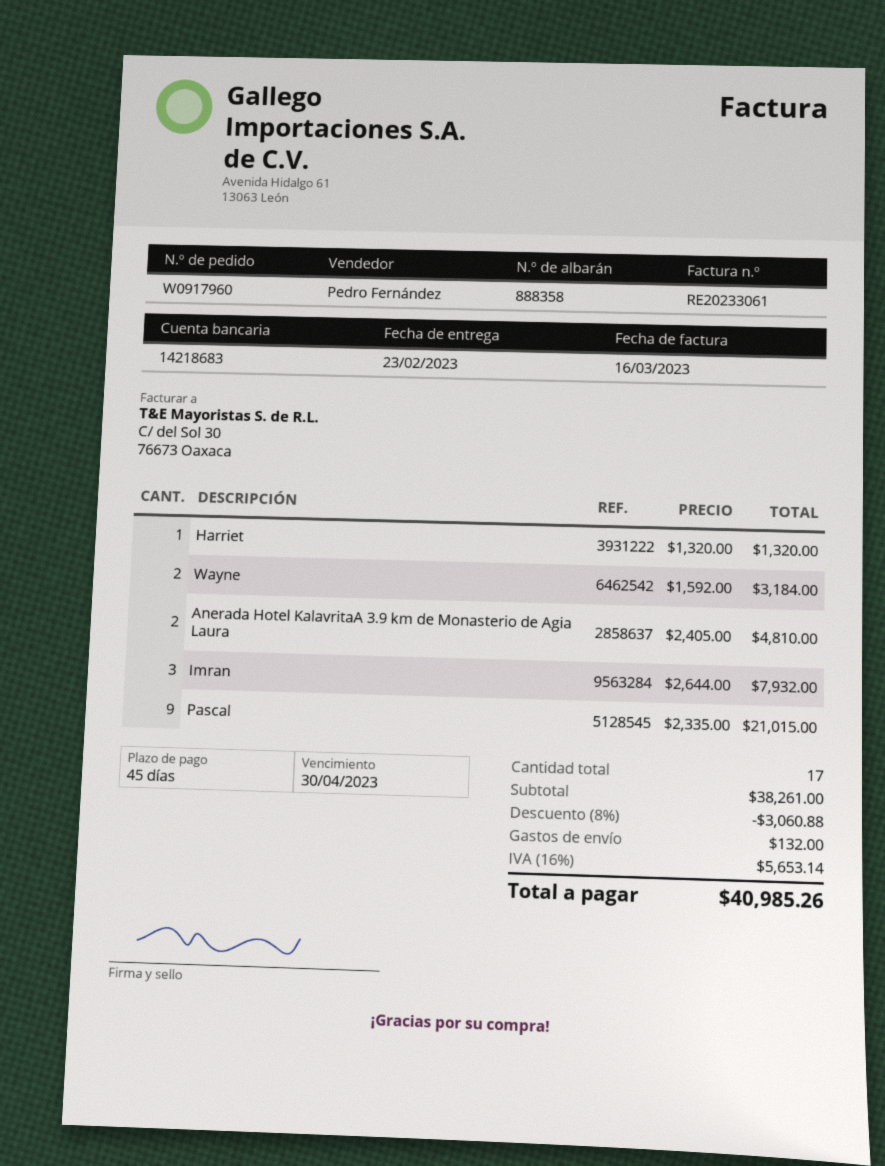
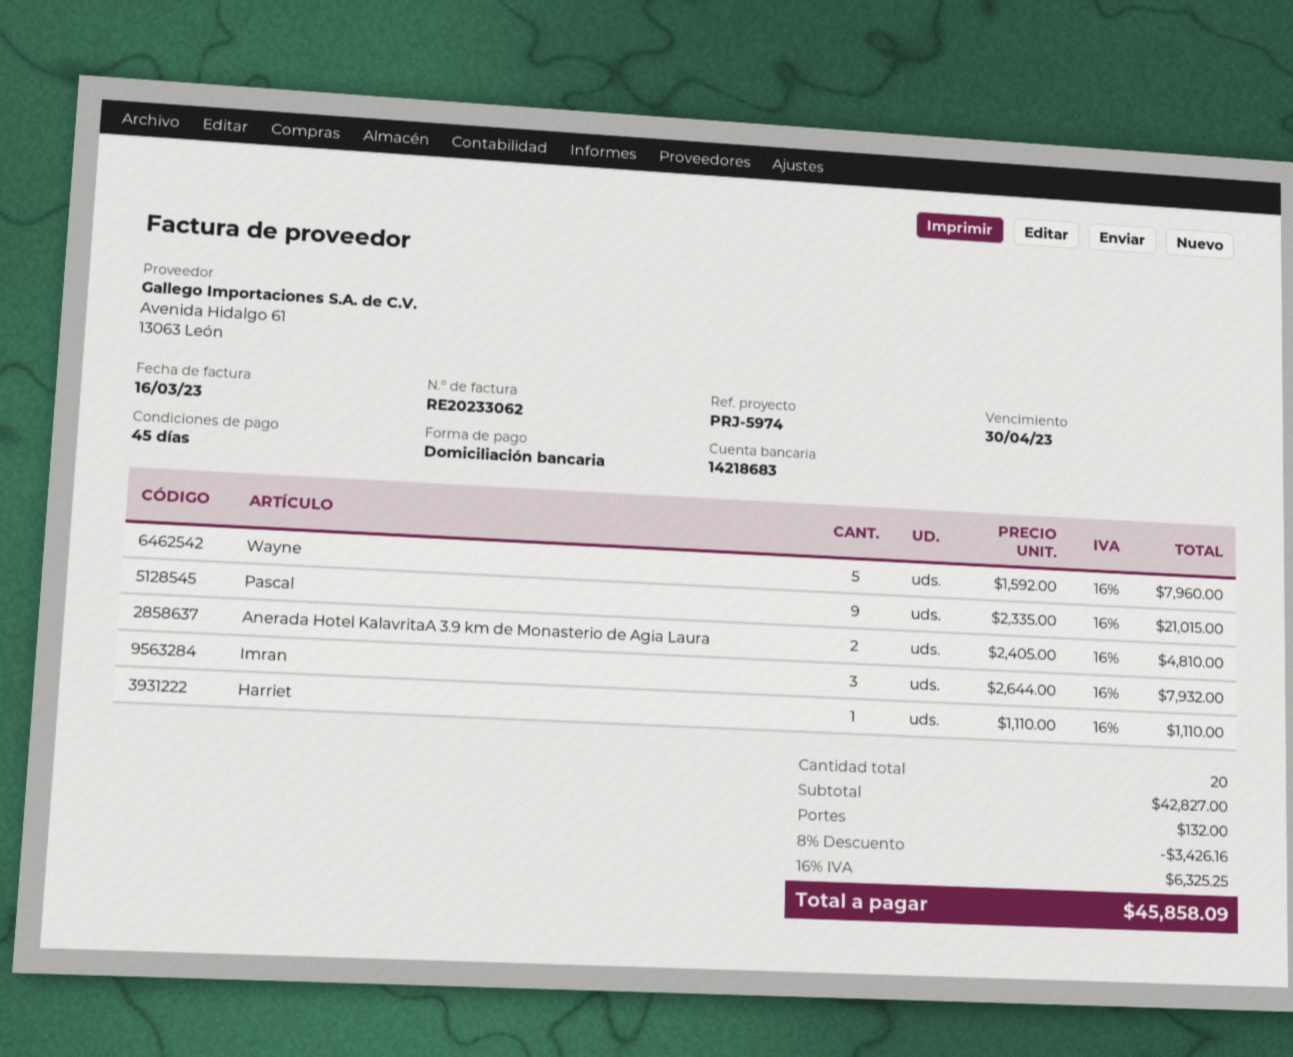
invoice number: RE20233061 -> RE20233062
Harriet: 1 x 1320.00 = 1320.00 -> 1 x 1110.00 = 1110.00
Wayne: 2 x 1592.00 = 3184.00 -> 5 x 1592.00 = 7960.00
total quantity: 17 -> 20
subtotal: 38261.00 -> 42827.00
discount: 8% = 3060.88 -> 8% = 3426.16
tax: 16% = 5653.14 -> 16% = 6325.25
total: 40985.26 -> 45858.09

